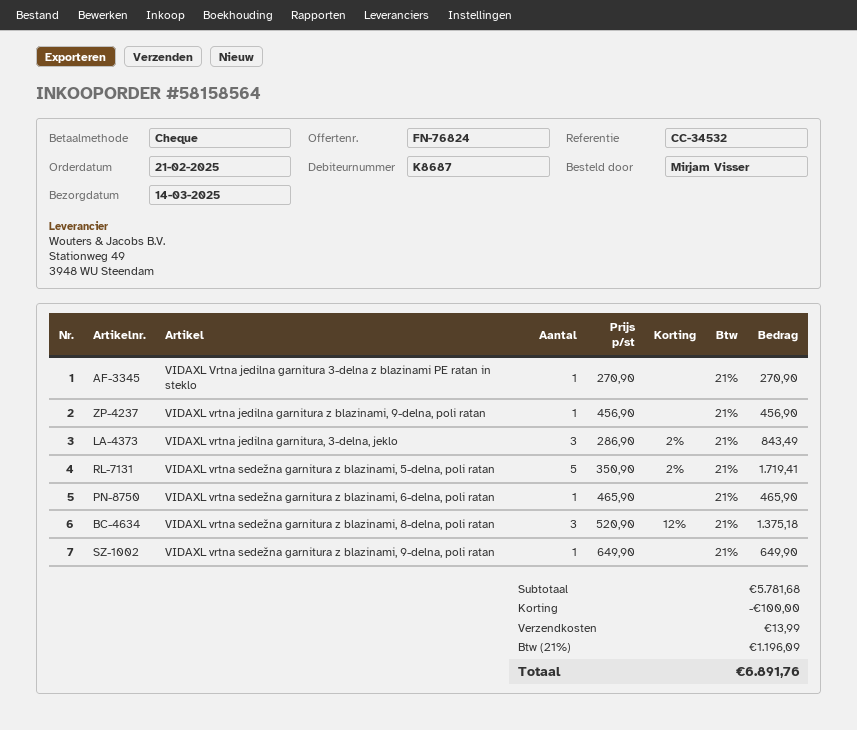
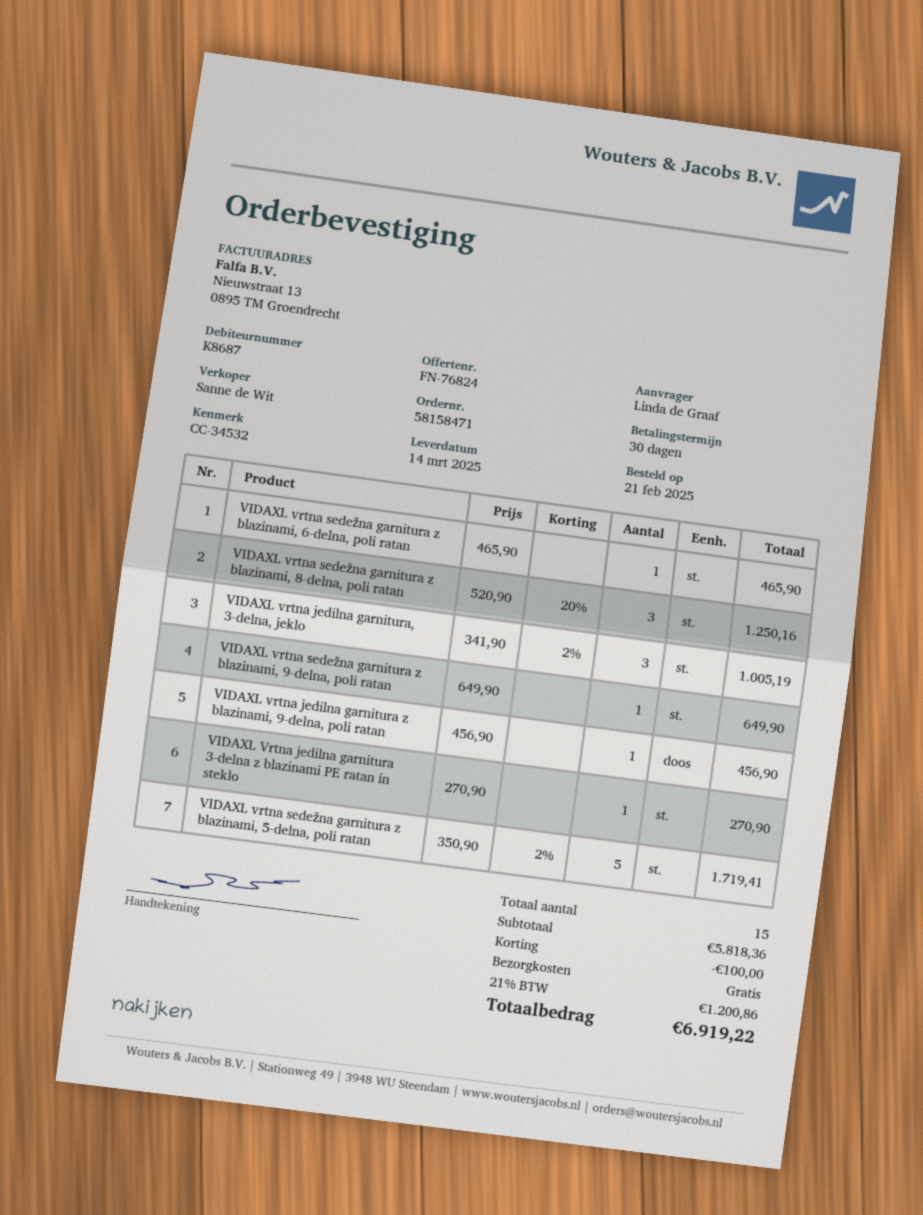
order number: 58158564 -> 58158471
ordered by: Mirjam Visser -> Linda de Graaf
VIDAXL vrtna jedilna garnitura, 3-delna, jeklo: 3 x 286.90 - 2% = 843.49 -> 3 x 341.90 - 2% = 1005.19
VIDAXL vrtna sedežna garnitura z blazinami, 8-delna, poli ratan: 3 x 520.90 - 12% = 1375.18 -> 3 x 520.90 - 20% = 1250.16
subtotal: 5781.68 -> 5818.36
shipping: 13.99 -> 0.00
tax: 21% = 1196.09 -> 21% = 1200.86
total: 6891.76 -> 6919.22

